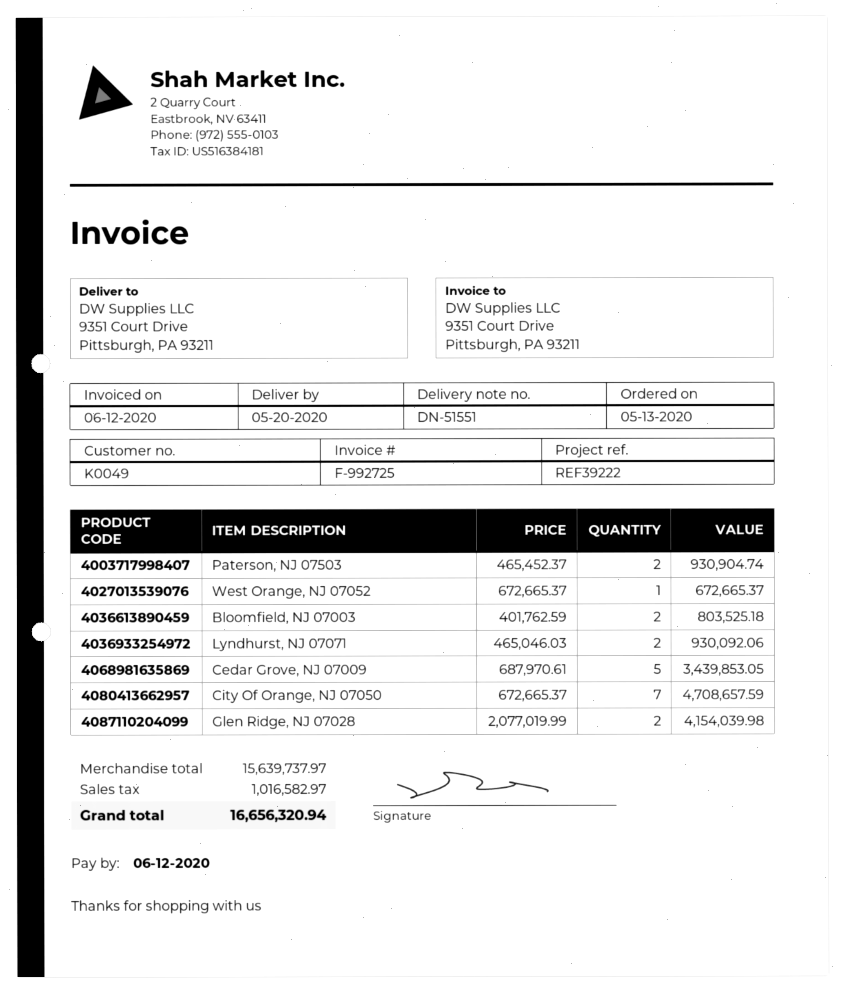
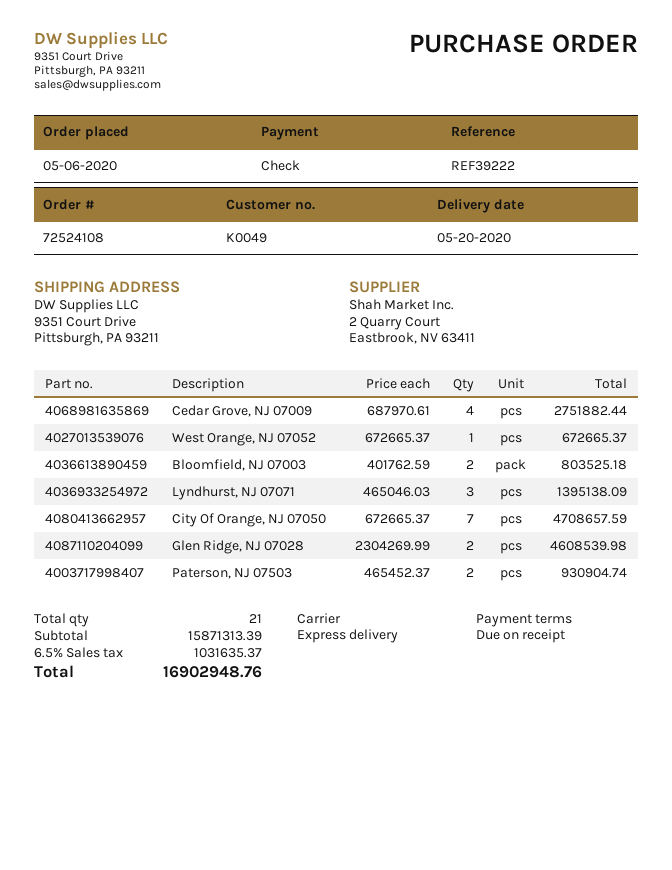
order date: 2020-05-13 -> 2020-05-06
Lyndhurst, NJ 07071: 2 x 465046.03 = 930092.06 -> 3 x 465046.03 = 1395138.09
Cedar Grove, NJ 07009: 5 x 687970.61 = 3439853.05 -> 4 x 687970.61 = 2751882.44
Glen Ridge, NJ 07028: 2 x 2077019.99 = 4154039.98 -> 2 x 2304269.99 = 4608539.98
subtotal: 15639737.97 -> 15871313.39
tax: 1016582.97 -> 1031635.37
total: 16656320.94 -> 16902948.76

